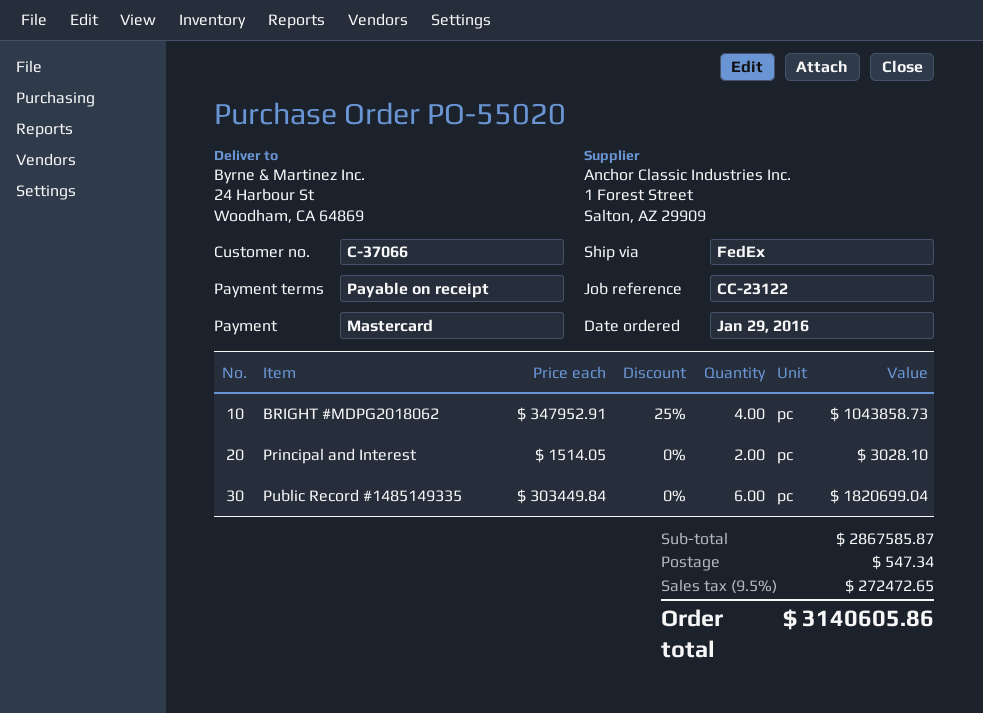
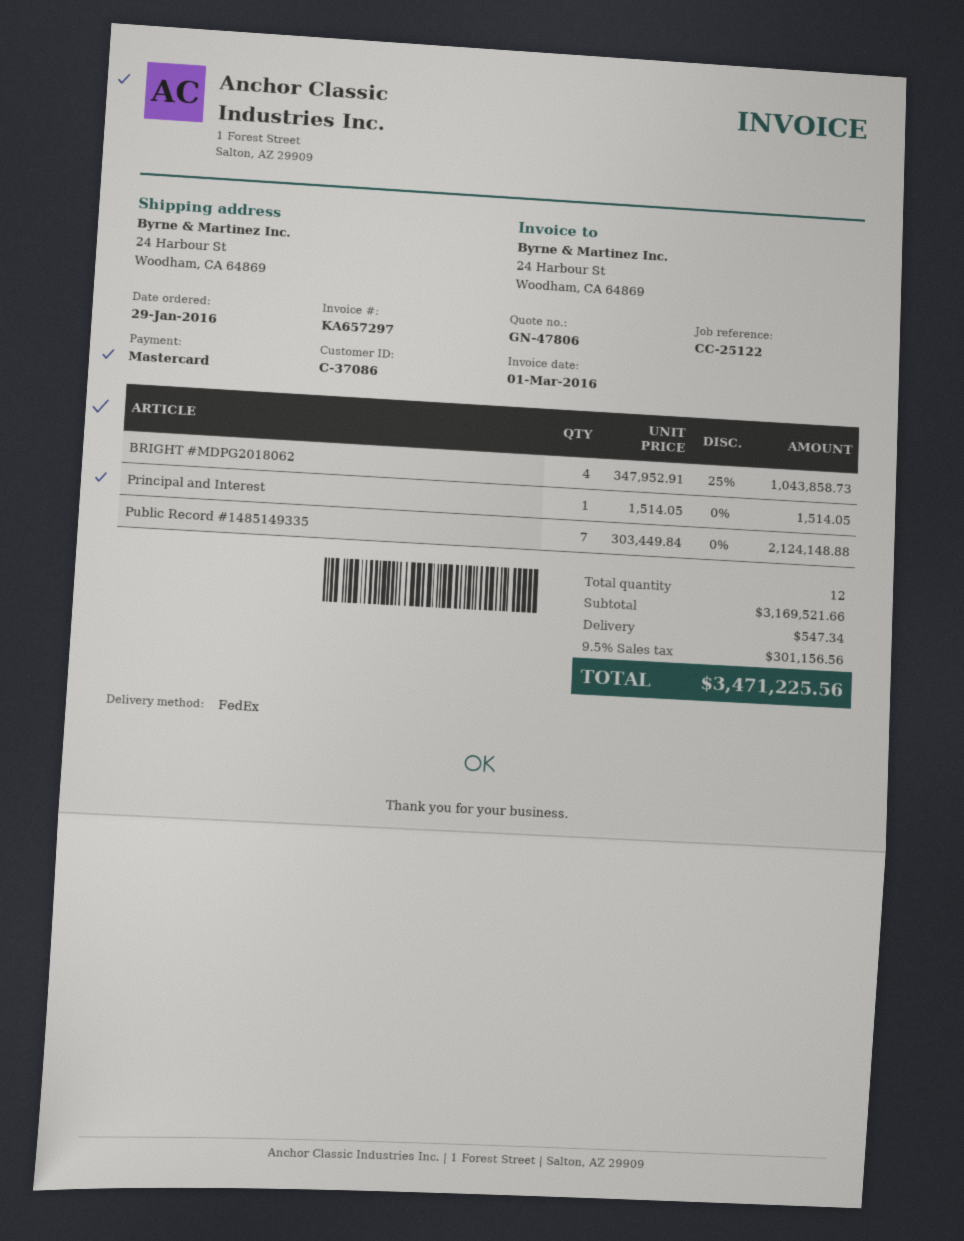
customer number: C-37066 -> C-37086
reference: CC-23122 -> CC-25122
Principal and Interest: 2 x 1514.05 = 3028.10 -> 1 x 1514.05 = 1514.05
Public Record #1485149335: 6 x 303449.84 = 1820699.04 -> 7 x 303449.84 = 2124148.88
subtotal: 2867585.87 -> 3169521.66
tax: 9.5% = 272472.65 -> 9.5% = 301156.56
total: 3140605.86 -> 3471225.56

